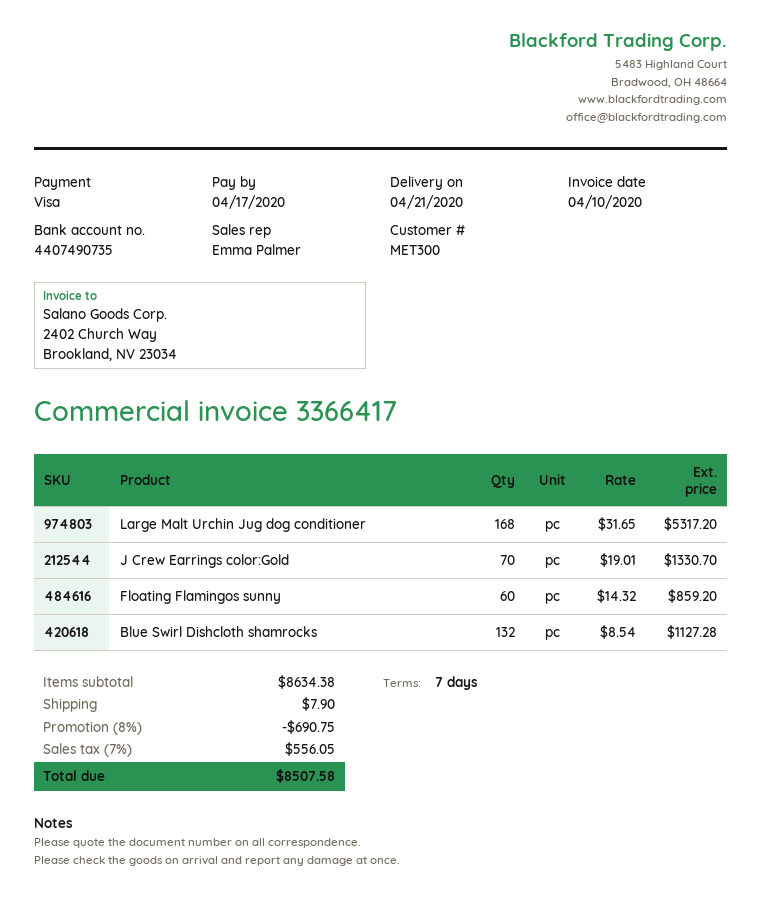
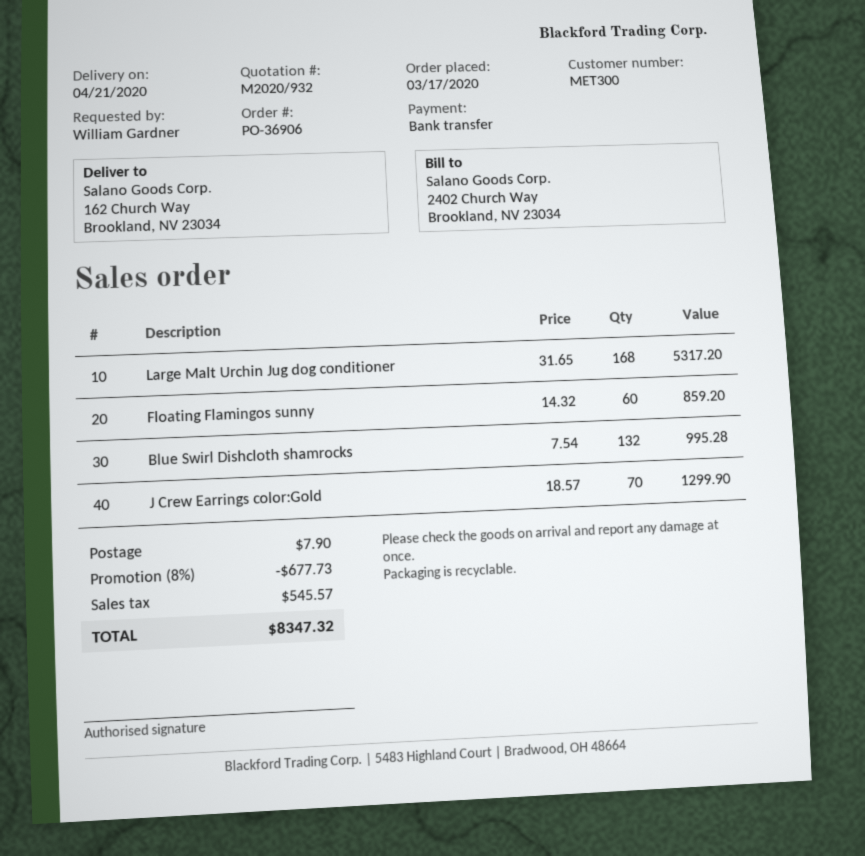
payment method: Visa -> bank transfer
J Crew Earrings color:Gold: 70 x 19.01 = 1330.70 -> 70 x 18.57 = 1299.90
Blue Swirl Dishcloth shamrocks: 132 x 8.54 = 1127.28 -> 132 x 7.54 = 995.28
discount: 8% = 690.75 -> 8% = 677.73
tax: 556.05 -> 545.57
total: 8507.58 -> 8347.32

